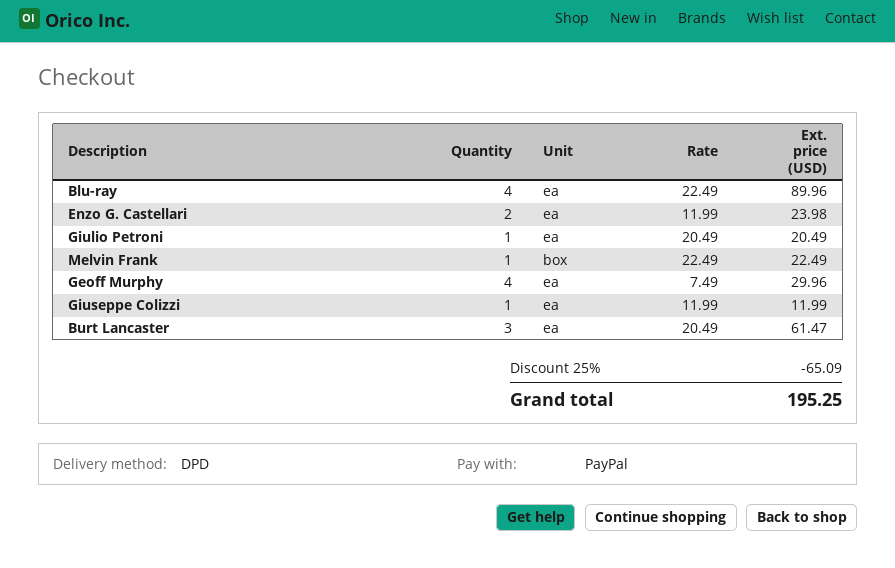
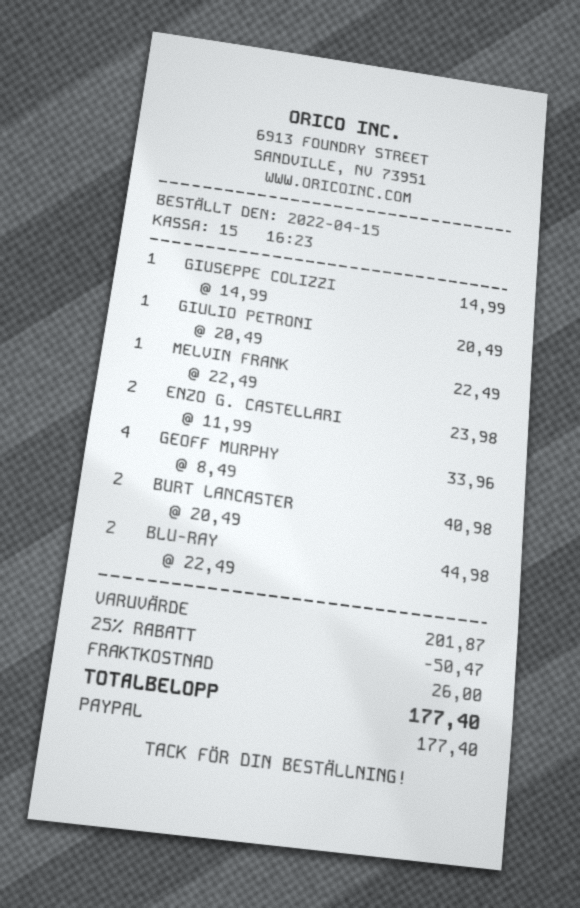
Blu-ray: 4 x 22.49 = 89.96 -> 2 x 22.49 = 44.98
Geoff Murphy: 4 x 7.49 = 29.96 -> 4 x 8.49 = 33.96
Giuseppe Colizzi: 1 x 11.99 = 11.99 -> 1 x 14.99 = 14.99
Burt Lancaster: 3 x 20.49 = 61.47 -> 2 x 20.49 = 40.98
discount: 25% = 65.09 -> 25% = 50.47
shipping: none -> 26.00
total: 195.25 -> 177.40

